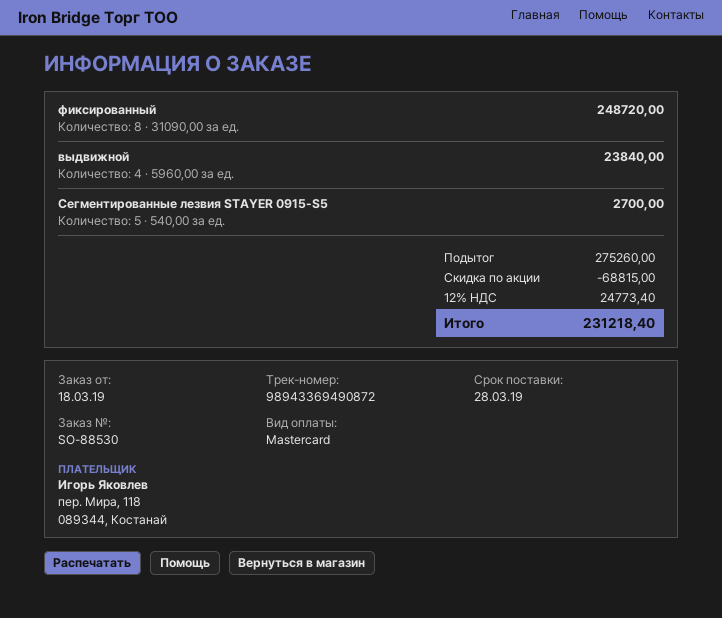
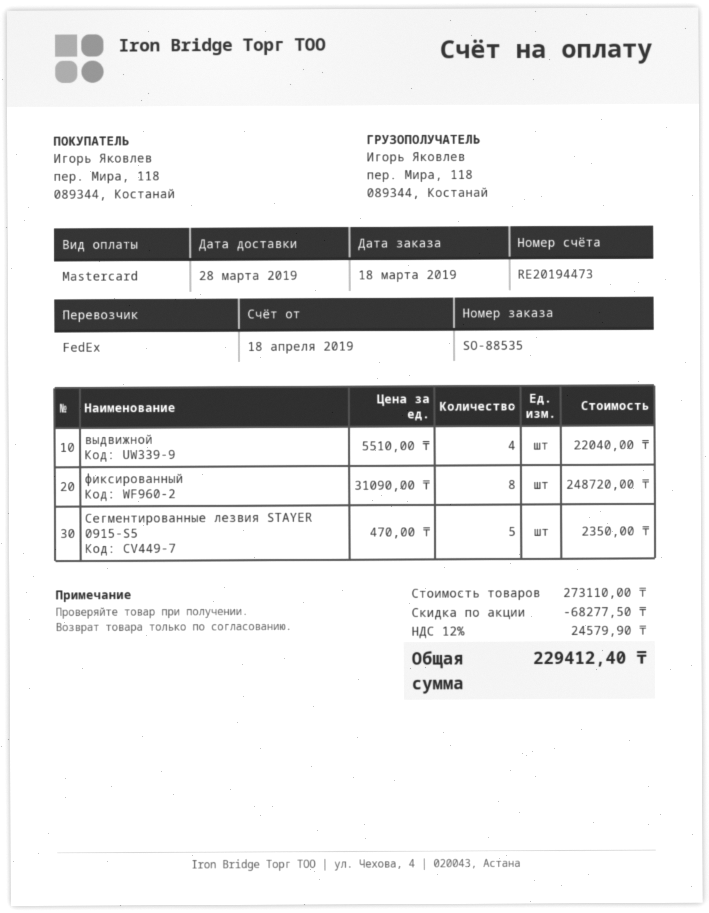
order number: SO-88530 -> SO-88535
выдвижной: 4 x 5960.00 = 23840.00 -> 4 x 5510.00 = 22040.00
Сегментированные лезвия STAYER 0915-S5: 5 x 540.00 = 2700.00 -> 5 x 470.00 = 2350.00
subtotal: 275260.00 -> 273110.00
discount: 68815.00 -> 68277.50
tax: 12% = 24773.40 -> 12% = 24579.90
total: 231218.40 -> 229412.40

